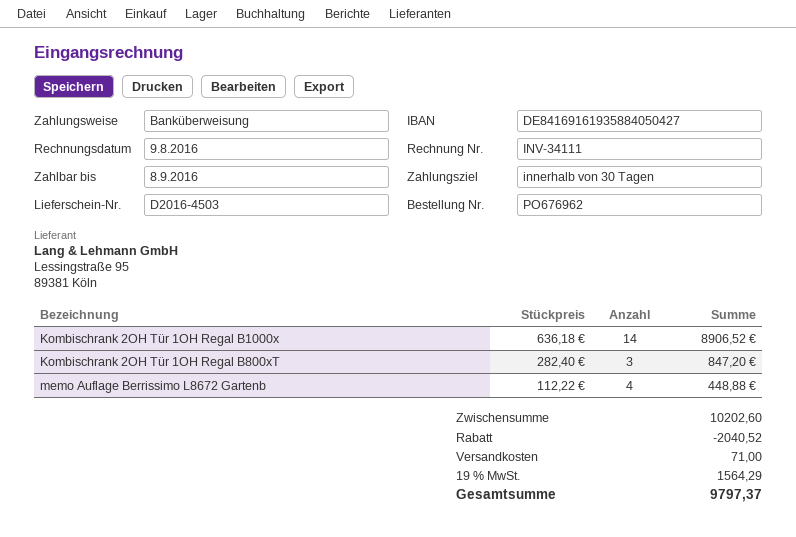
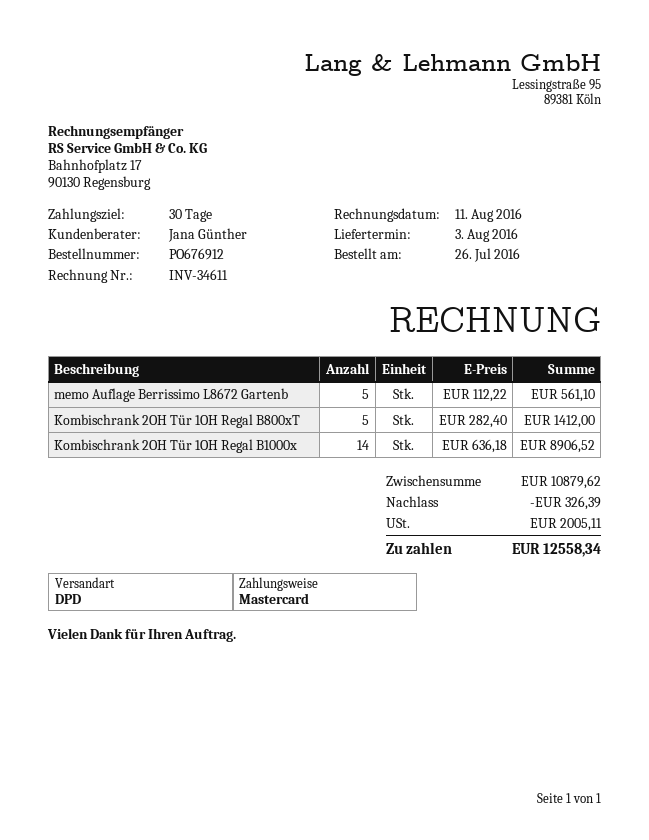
order number: PO676962 -> PO676912
invoice number: INV-34111 -> INV-34611
invoice date: 2016-08-09 -> 2016-08-11
payment method: bank transfer -> Mastercard
Kombischrank 2OH Tür 1OH Regal B800xT: 3 x 282.40 = 847.20 -> 5 x 282.40 = 1412.00
memo Auflage Berrissimo L8672 Gartenb: 4 x 112.22 = 448.88 -> 5 x 112.22 = 561.10
subtotal: 10202.60 -> 10879.62
discount: 2040.52 -> 326.39
shipping: 71.00 -> none
tax: 1564.29 -> 2005.11
total: 9797.37 -> 12558.34

